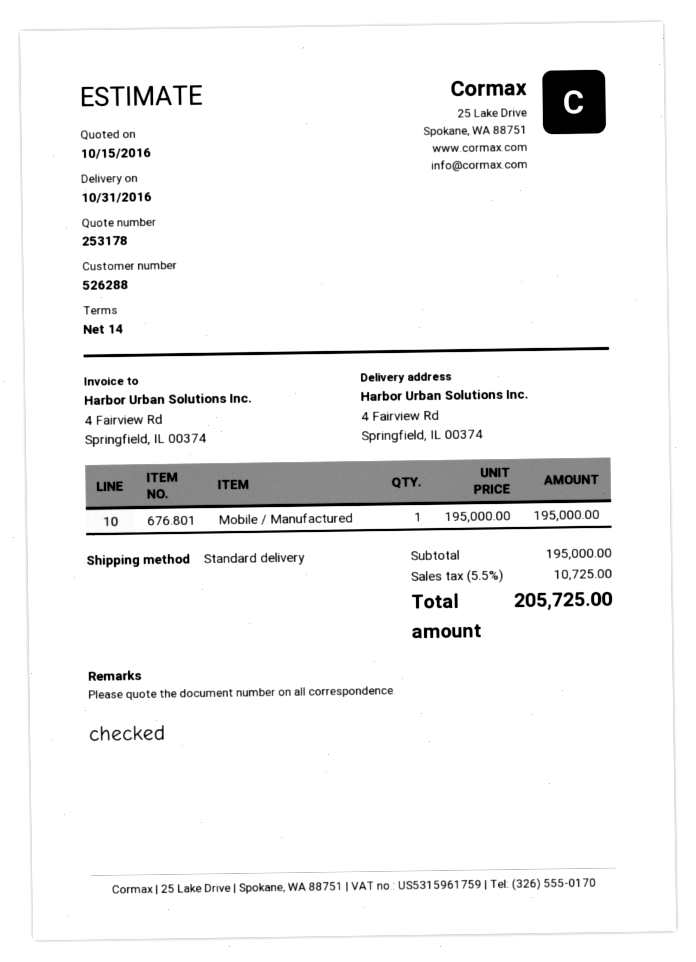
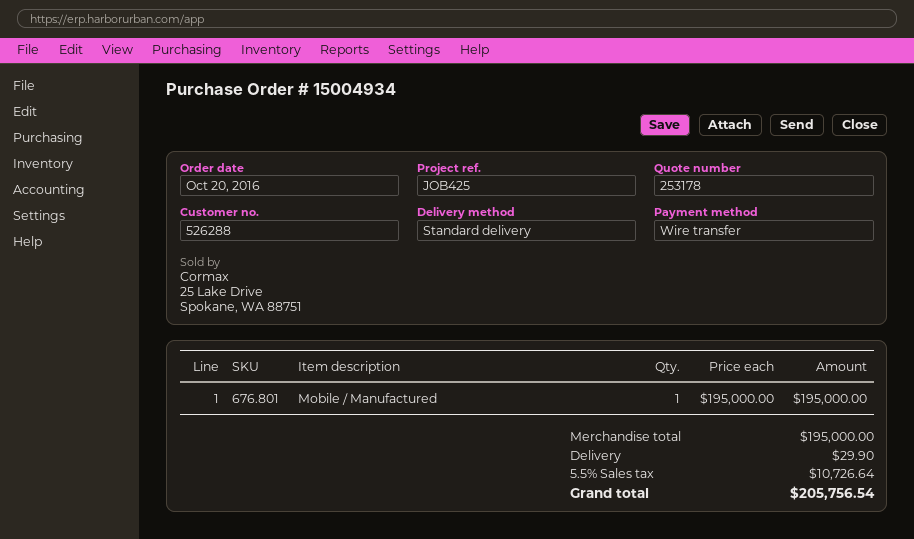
shipping: none -> 29.90
tax: 5.5% = 10725.00 -> 5.5% = 10726.64
total: 205725.00 -> 205756.54

